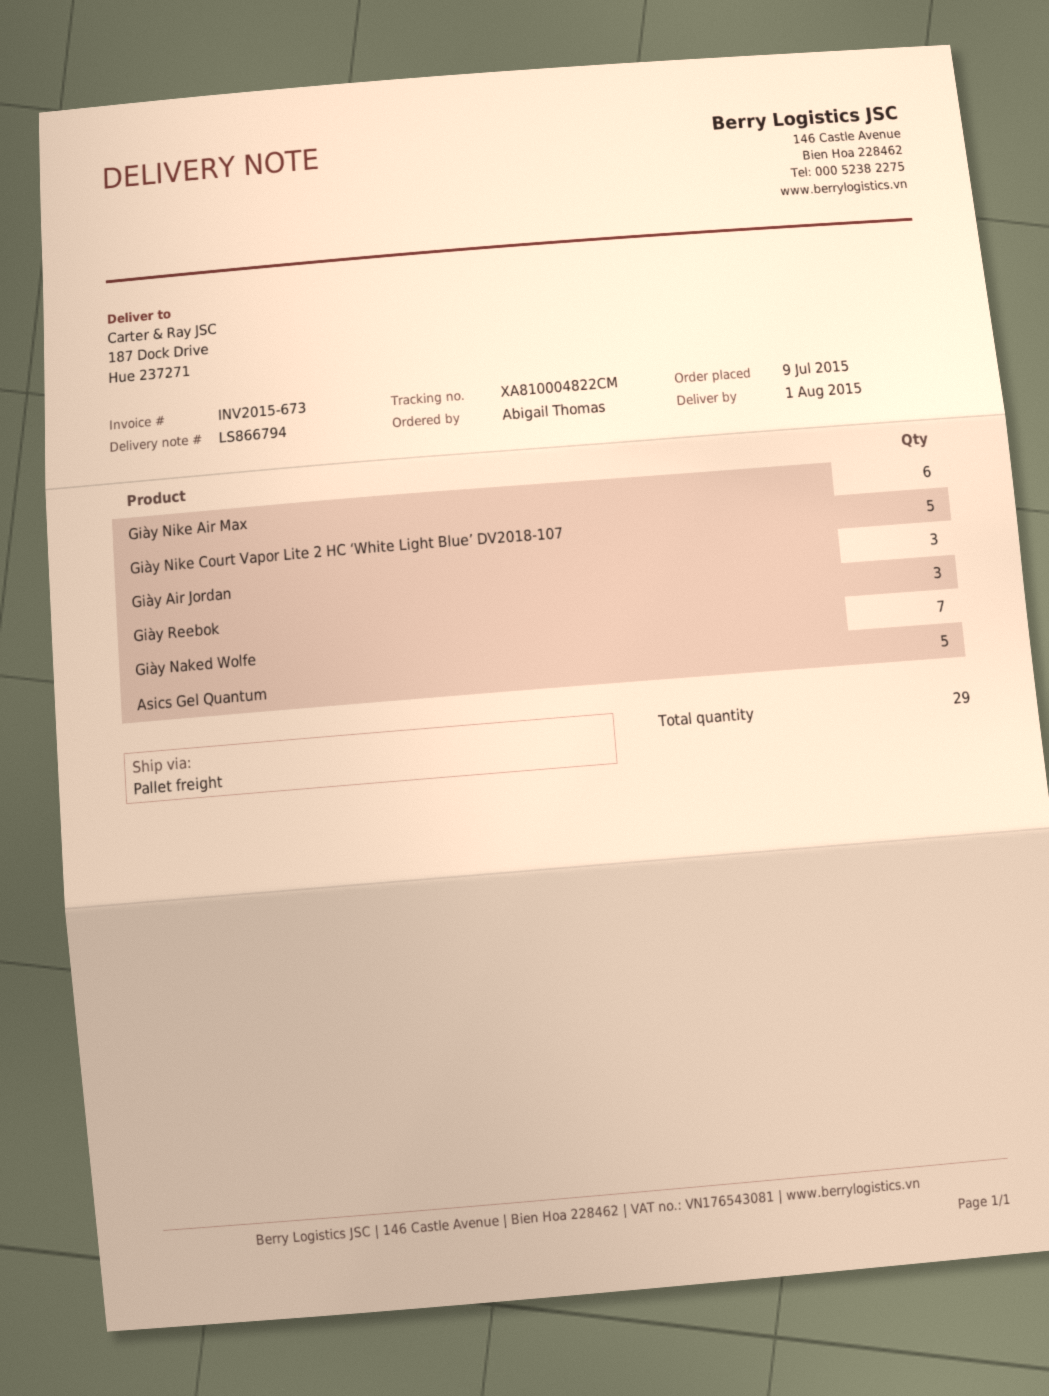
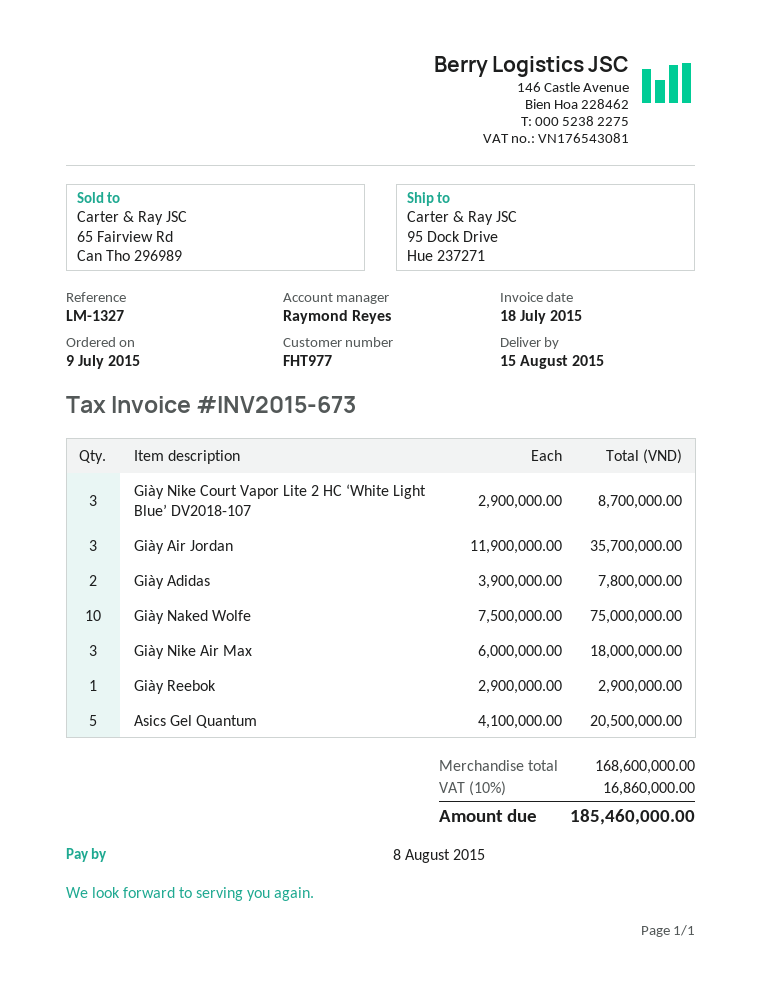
delivery date: 2015-08-01 -> 2015-08-15
ship to: 187 Dock Drive, Hue 237271 -> 95 Dock Drive, Hue 237271
Giày Nike Air Max: 6 -> 3
Giày Nike Court Vapor Lite 2 HC ‘White Light Blue’ DV2018-107: 5 -> 3
Giày Reebok: 3 -> 1
Giày Naked Wolfe: 7 -> 10
Giày Adidas: none -> 2

